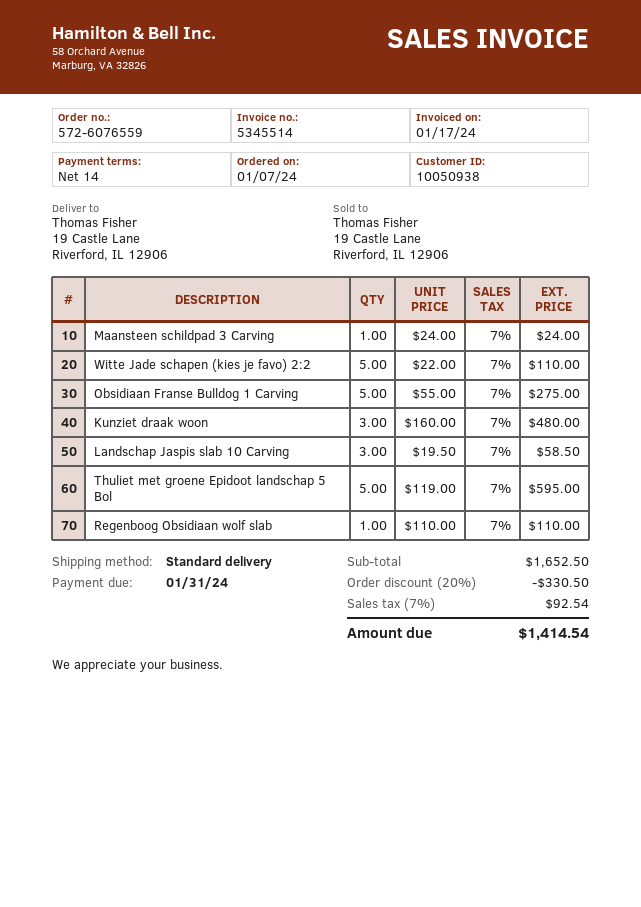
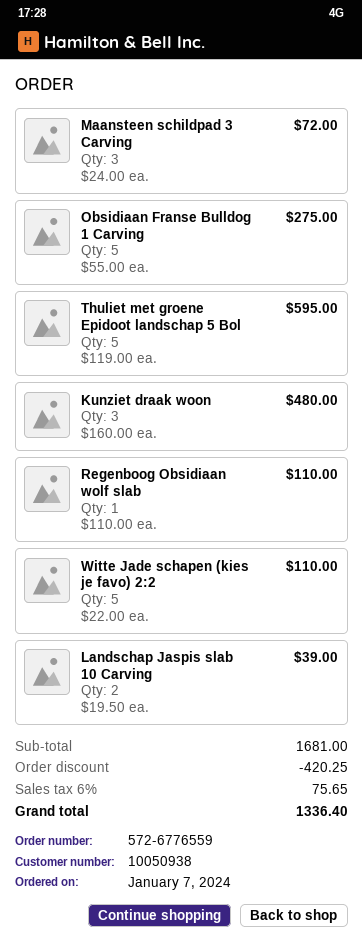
order number: 572-6076559 -> 572-6776559
Maansteen schildpad 3 Carving: 1 x 24.00 = 24.00 -> 3 x 24.00 = 72.00
Landschap Jaspis slab 10 Carving: 3 x 19.50 = 58.50 -> 2 x 19.50 = 39.00
subtotal: 1652.50 -> 1681.00
discount: 330.50 -> 420.25
tax: 7% = 92.54 -> 6% = 75.65
total: 1414.54 -> 1336.40

